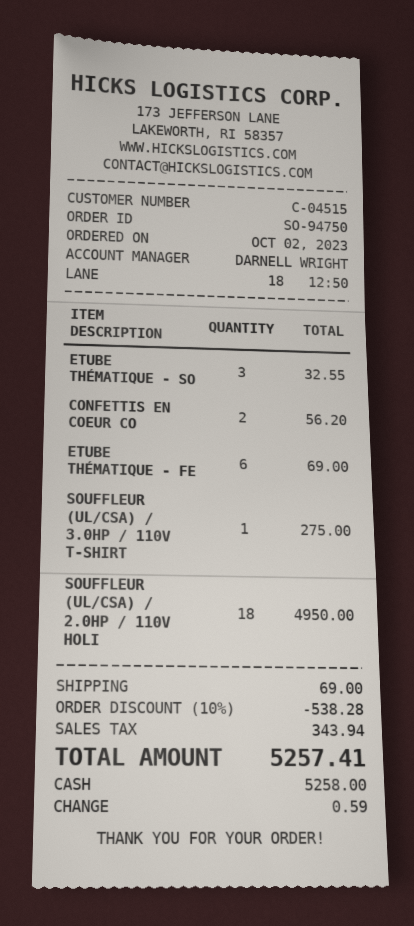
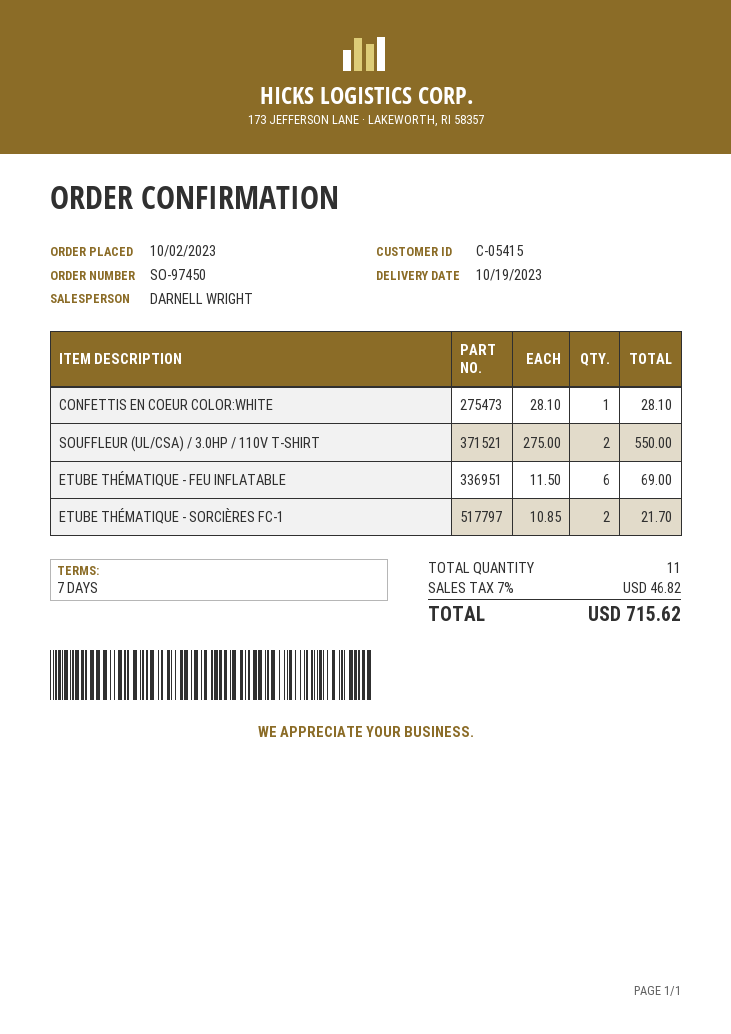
order number: SO-94750 -> SO-97450
customer number: C-04515 -> C-05415
ETUBE THÉMATIQUE - SO: 3 for 32.55 -> 2 for 21.70
CONFETTIS EN COEUR CO: 2 for 56.20 -> 1 for 28.10
SOUFFLEUR (UL/CSA) / 3.0HP / 110V T-SHIRT: 1 for 275.00 -> 2 for 550.00
SOUFFLEUR (UL/CSA) / 2.0HP / 110V HOLI: 18 for 4950.00 -> none
discount: 10% = 538.28 -> none
shipping: 69.00 -> none
tax: 343.94 -> 46.82
total: 5257.41 -> 715.62

